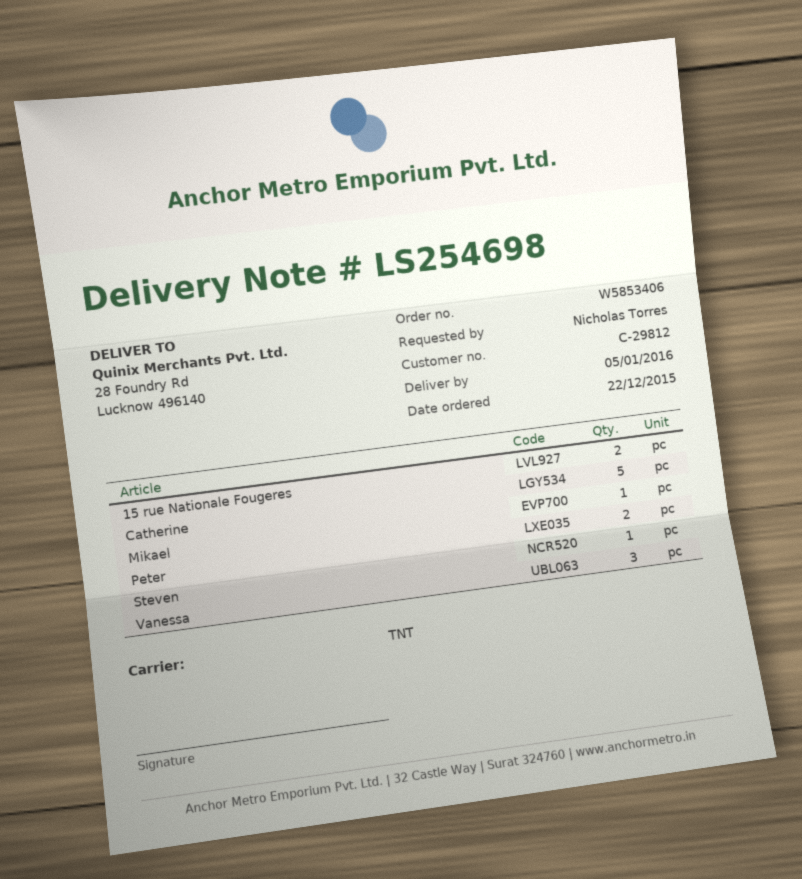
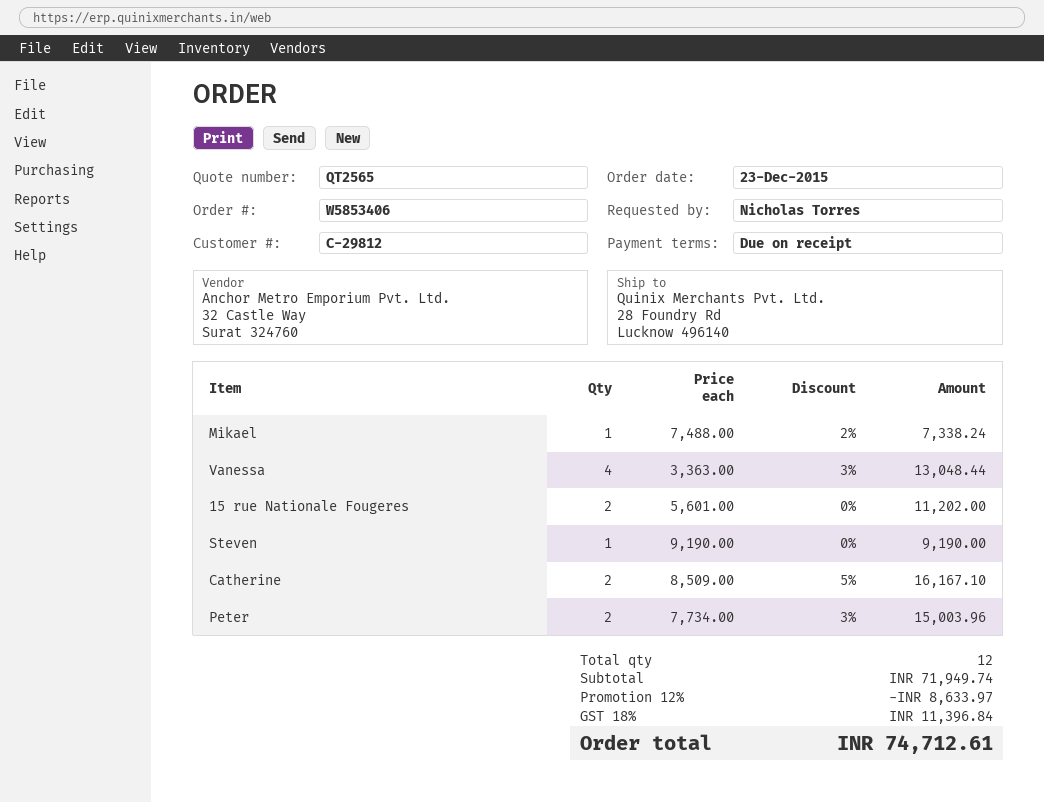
order date: 2015-12-22 -> 2015-12-23
Catherine: 5 -> 2
Vanessa: 3 -> 4

